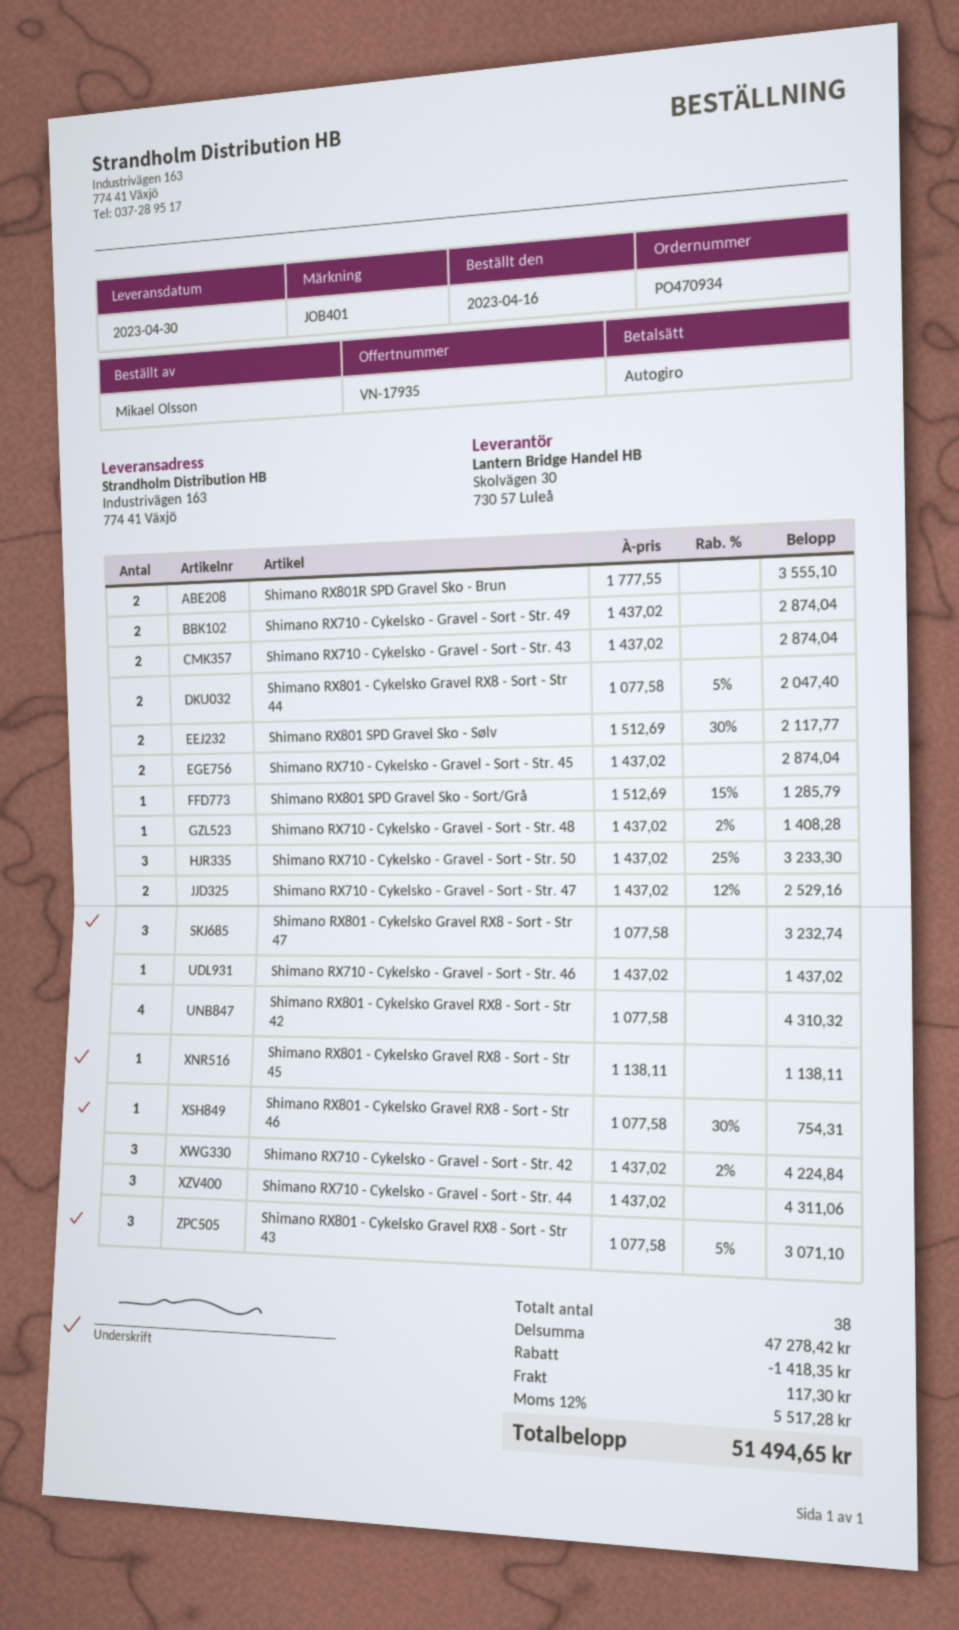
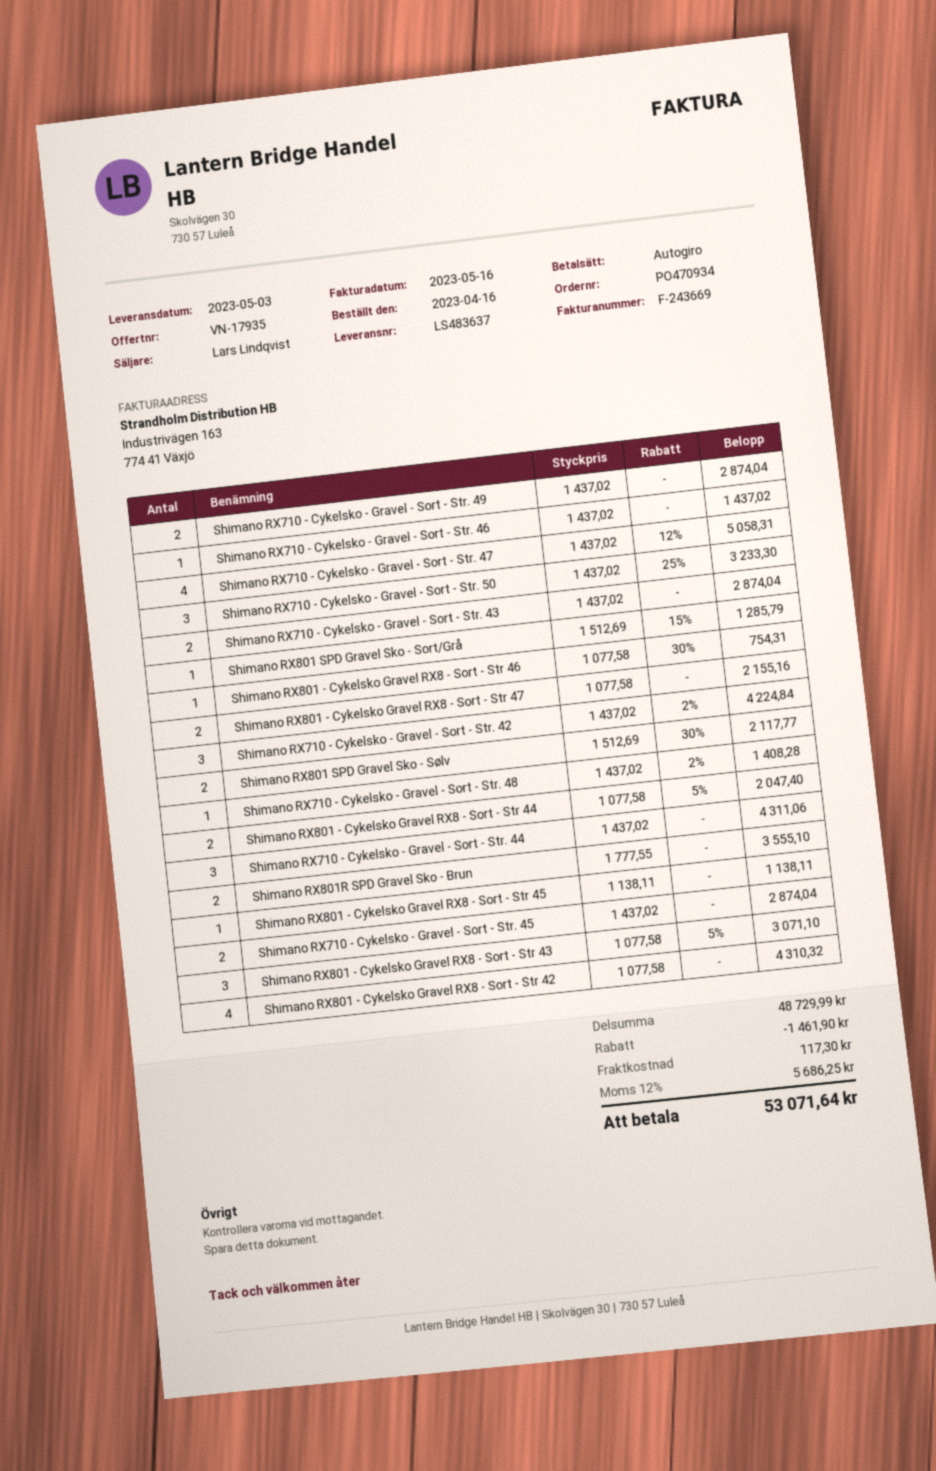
delivery date: 2023-04-30 -> 2023-05-03
Shimano RX710 - Cykelsko - Gravel - Sort - Str. 47: 2 x 1437.02 - 12% = 2529.16 -> 4 x 1437.02 - 12% = 5058.31
Shimano RX801 - Cykelsko Gravel RX8 - Sort - Str 47: 3 x 1077.58 = 3232.74 -> 2 x 1077.58 = 2155.16
subtotal: 47278.42 -> 48729.99
discount: 1418.35 -> 1461.90
tax: 12% = 5517.28 -> 12% = 5686.25
total: 51494.65 -> 53071.64

